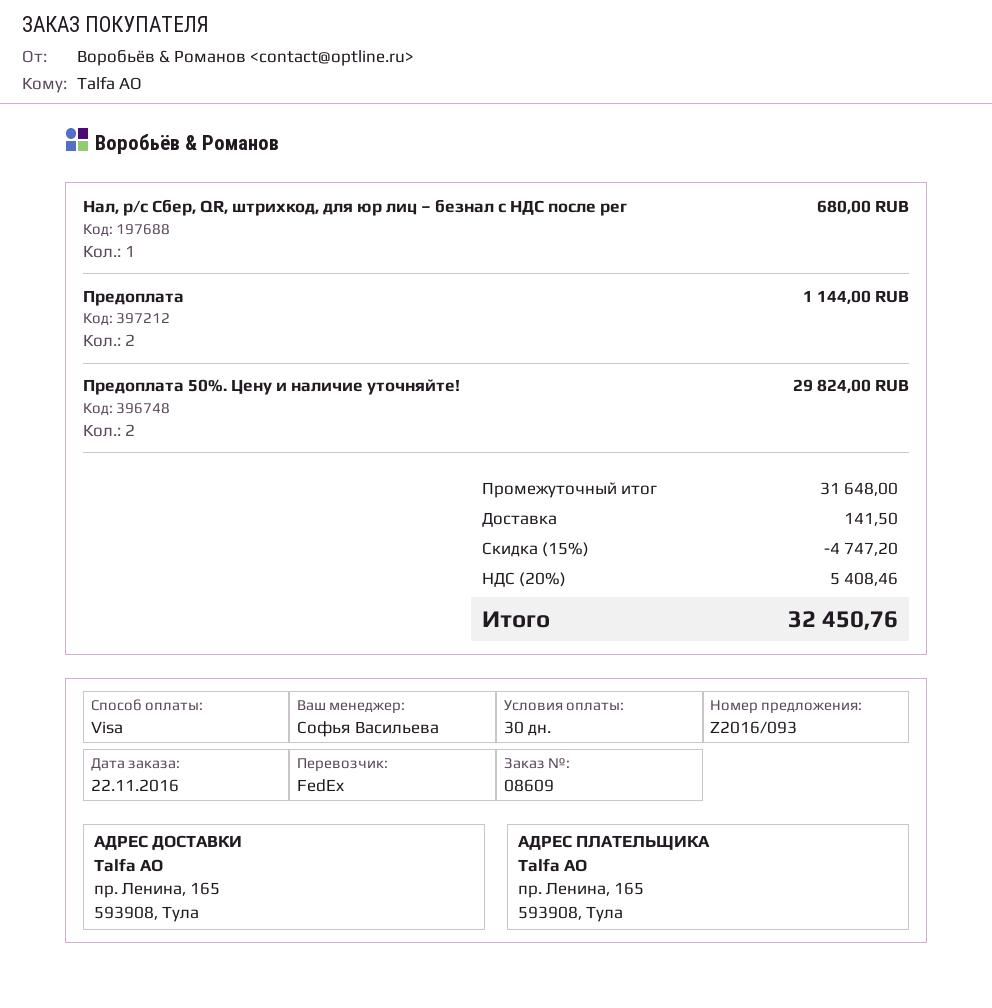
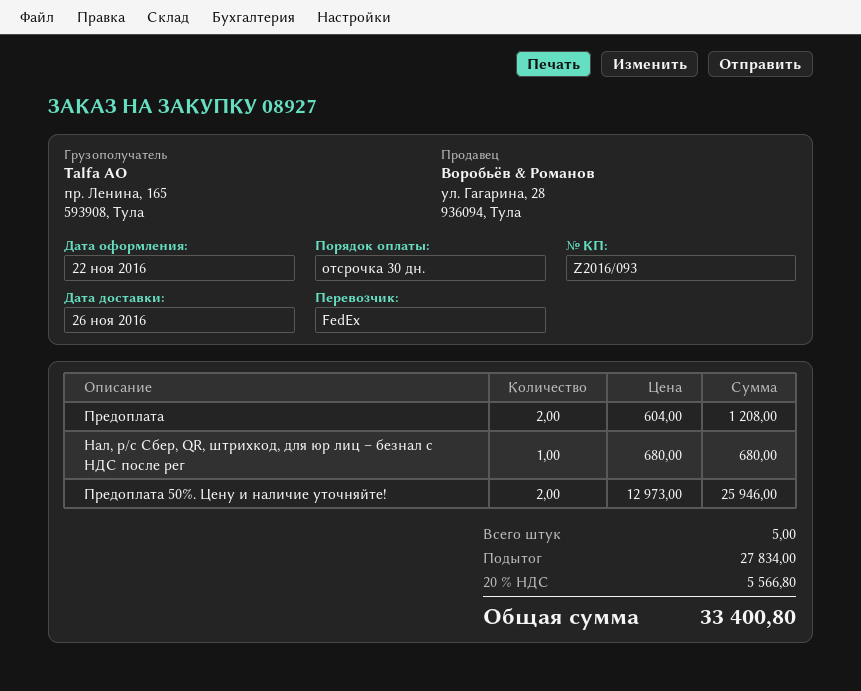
order number: 08609 -> 08927
Предоплата: 2 for 1144.00 -> 2 for 1208.00
Предоплата 50%. Цену и наличие уточняйте!: 2 for 29824.00 -> 2 for 25946.00
subtotal: 31648.00 -> 27834.00
discount: 15% = 4747.20 -> none
shipping: 141.50 -> none
tax: 20% = 5408.46 -> 20% = 5566.80
total: 32450.76 -> 33400.80

